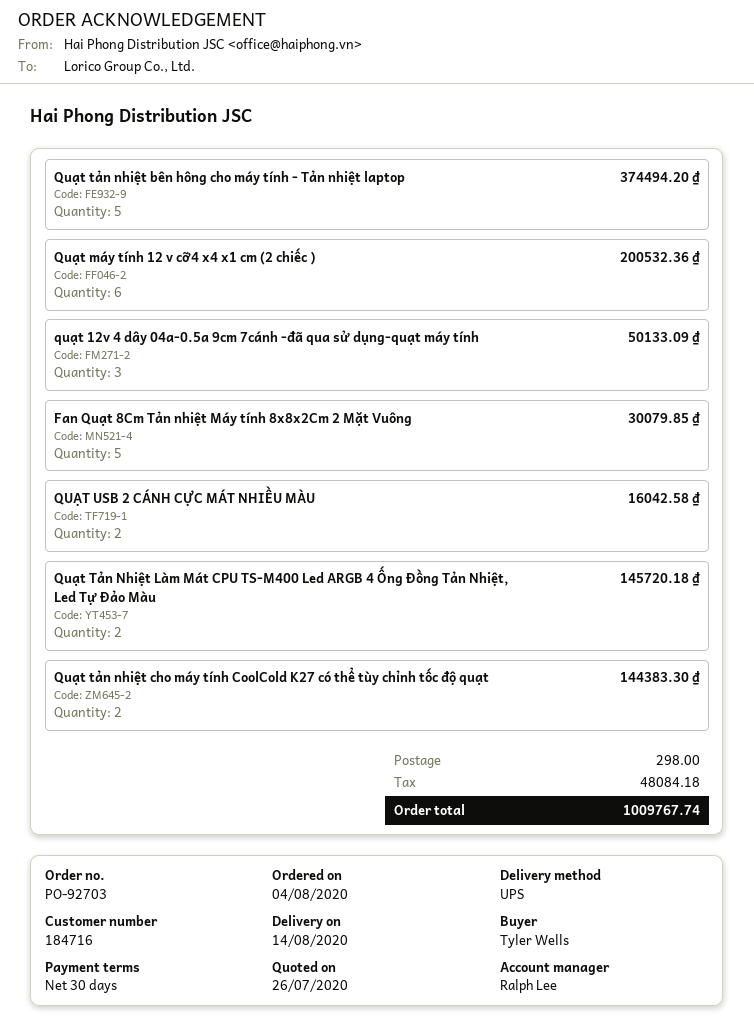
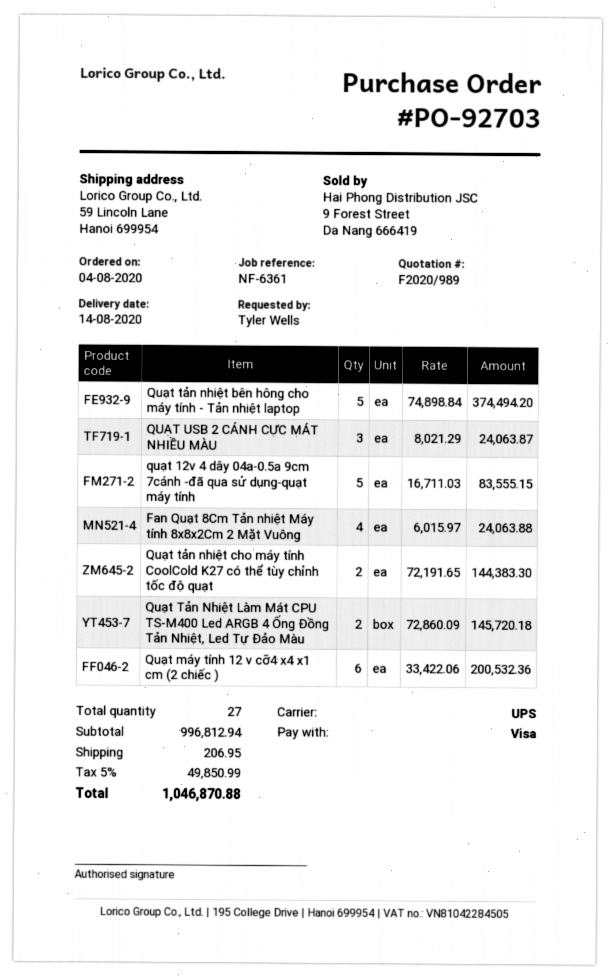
quạt 12v 4 dây 04a-0.5a 9cm 7cánh -đã qua sử dụng-quạt máy tính: 3 for 50133.09 -> 5 for 83555.15
Fan Quạt 8Cm Tản nhiệt Máy tính 8x8x2Cm 2 Mặt Vuông: 5 for 30079.85 -> 4 for 24063.88
QUẠT USB 2 CÁNH CỰC MÁT NHIỀU MÀU: 2 for 16042.58 -> 3 for 24063.87
shipping: 298.00 -> 206.95
tax: 48084.18 -> 49850.99
total: 1009767.74 -> 1046870.88

